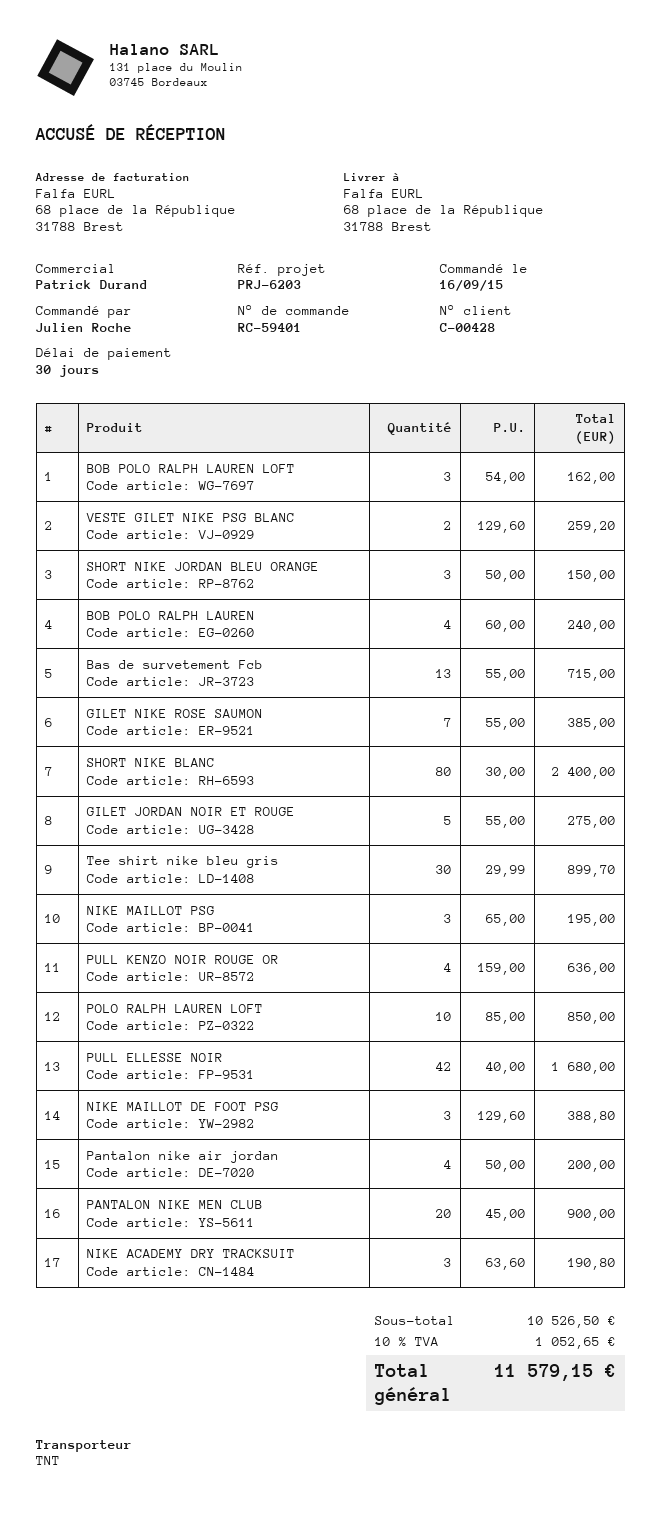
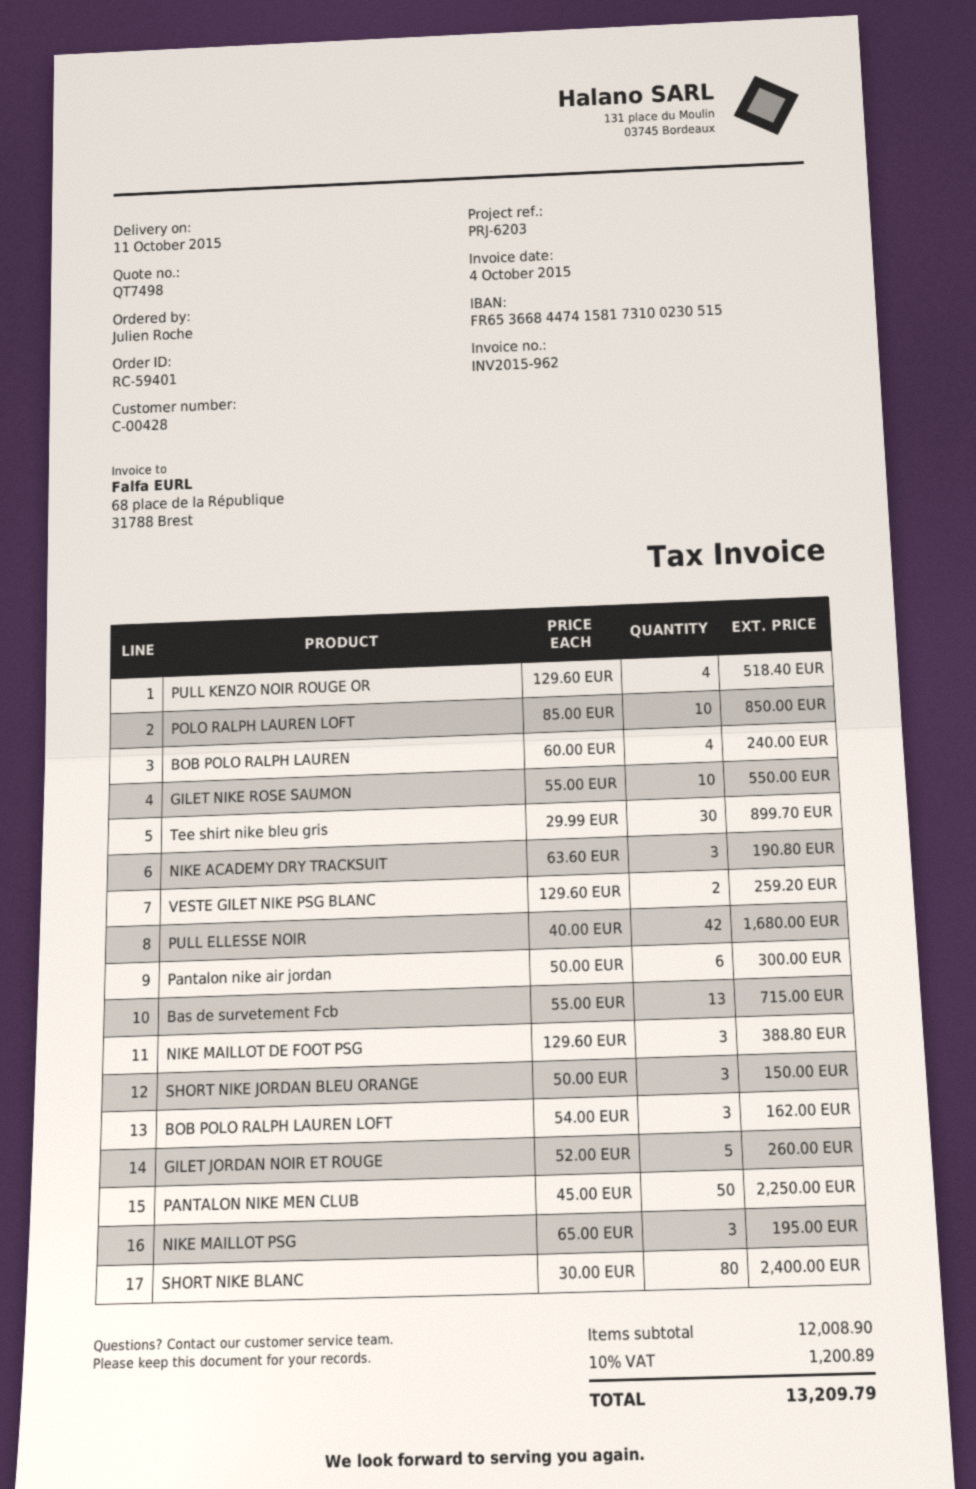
GILET NIKE ROSE SAUMON: 7 x 55.00 = 385.00 -> 10 x 55.00 = 550.00
GILET JORDAN NOIR ET ROUGE: 5 x 55.00 = 275.00 -> 5 x 52.00 = 260.00
PULL KENZO NOIR ROUGE OR: 4 x 159.00 = 636.00 -> 4 x 129.60 = 518.40
Pantalon nike air jordan: 4 x 50.00 = 200.00 -> 6 x 50.00 = 300.00
PANTALON NIKE MEN CLUB: 20 x 45.00 = 900.00 -> 50 x 45.00 = 2250.00
subtotal: 10526.50 -> 12008.90
tax: 10% = 1052.65 -> 10% = 1200.89
total: 11579.15 -> 13209.79

